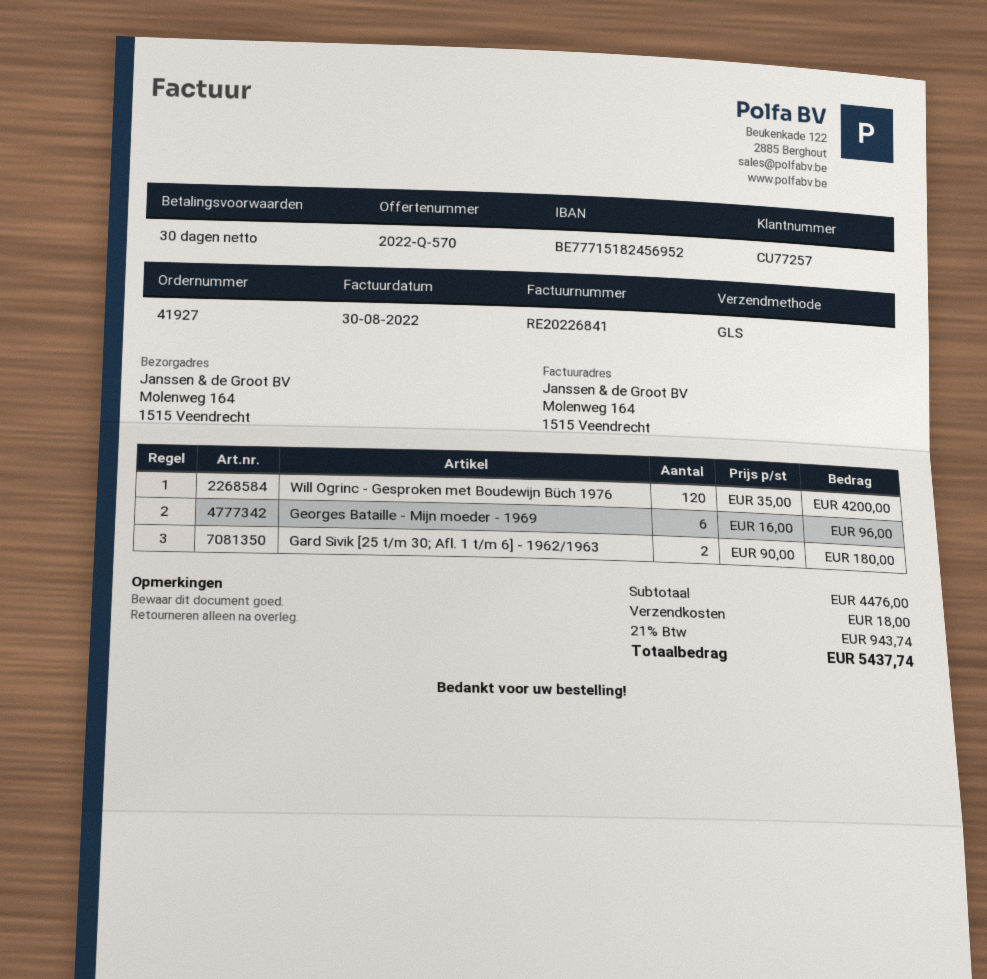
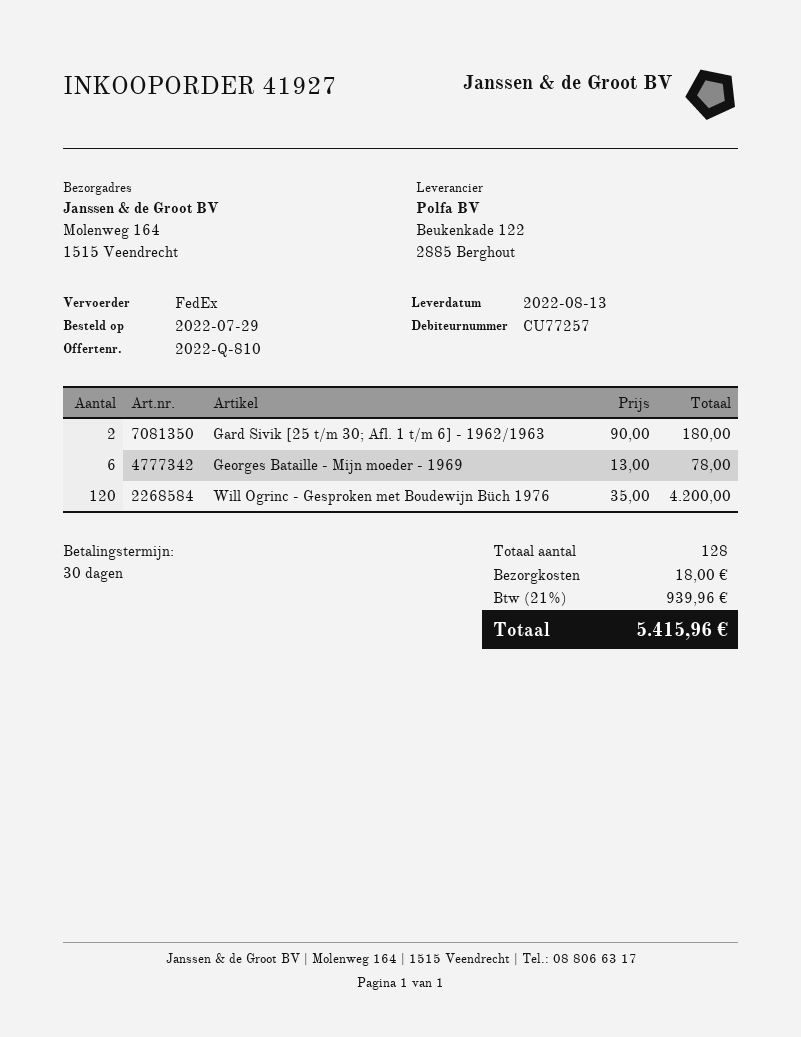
quote number: 2022-Q-570 -> 2022-Q-810
shipping method: GLS -> FedEx
Georges Bataille - Mijn moeder - 1969: 6 x 16.00 = 96.00 -> 6 x 13.00 = 78.00
tax: 21% = 943.74 -> 21% = 939.96
total: 5437.74 -> 5415.96

